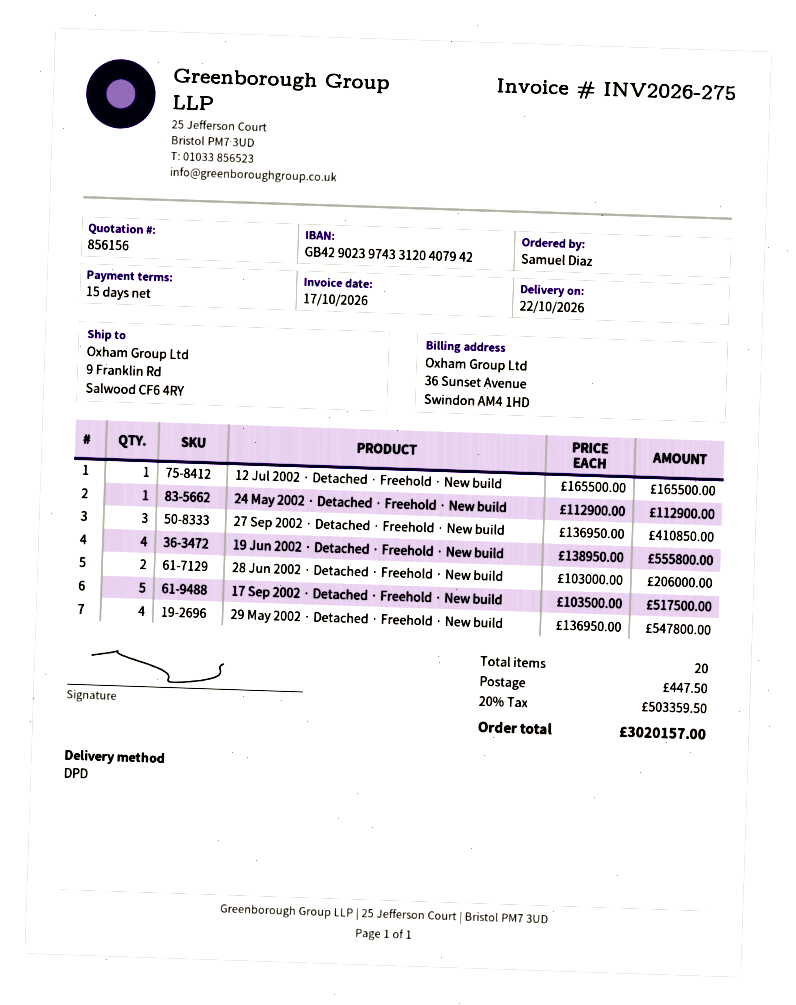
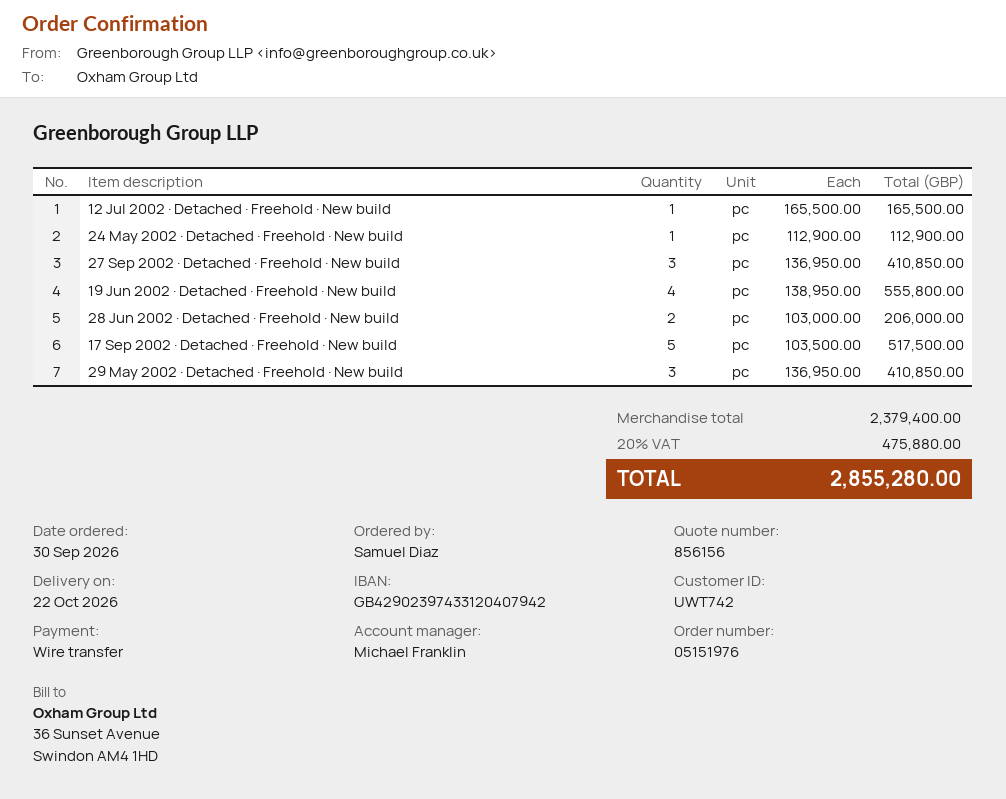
29 May 2002 · Detached · Freehold · New build: 4 x 136950.00 = 547800.00 -> 3 x 136950.00 = 410850.00
shipping: 447.50 -> none
tax: 20% = 503359.50 -> 20% = 475880.00
total: 3020157.00 -> 2855280.00

